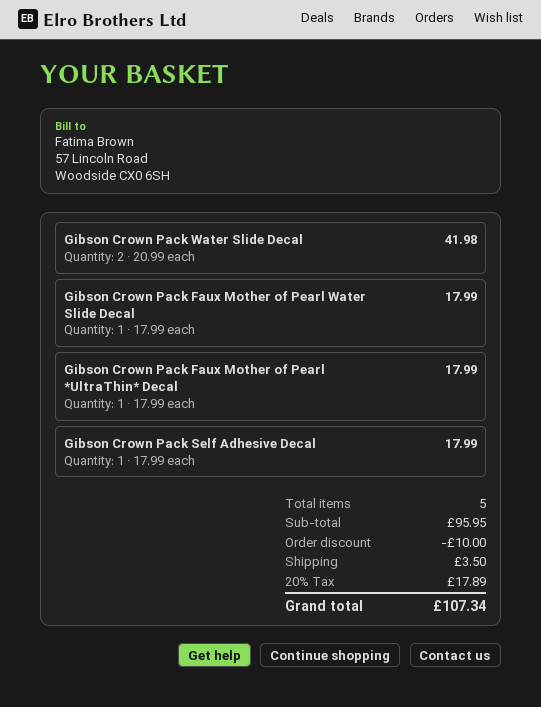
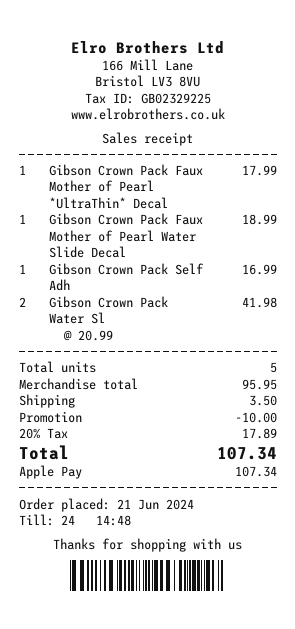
Gibson Crown Pack Faux Mother of Pearl Water Slide Decal: 1 x 17.99 = 17.99 -> 1 x 18.99 = 18.99
Gibson Crown Pack Self Adhesive Decal: 1 x 17.99 = 17.99 -> 1 x 16.99 = 16.99

